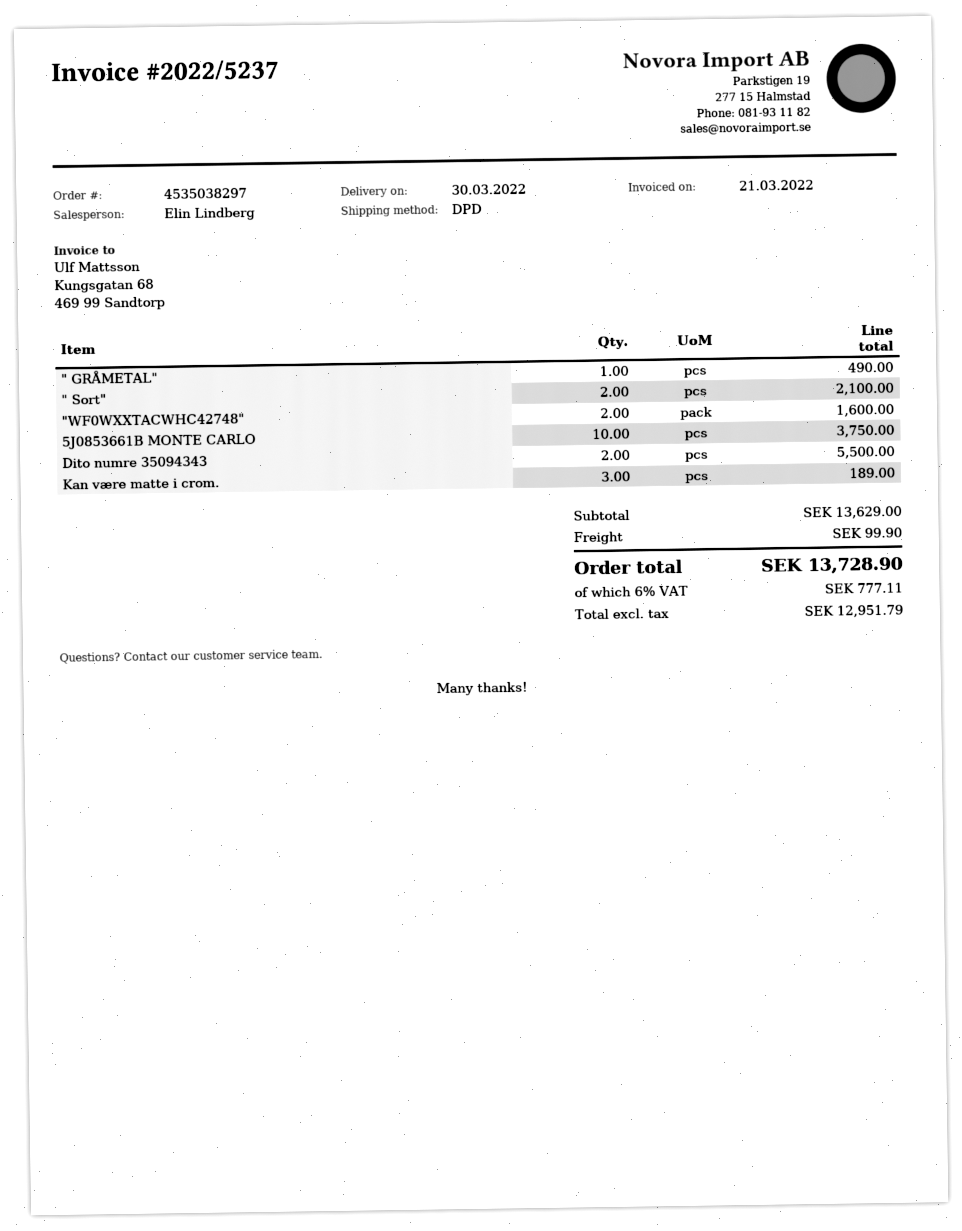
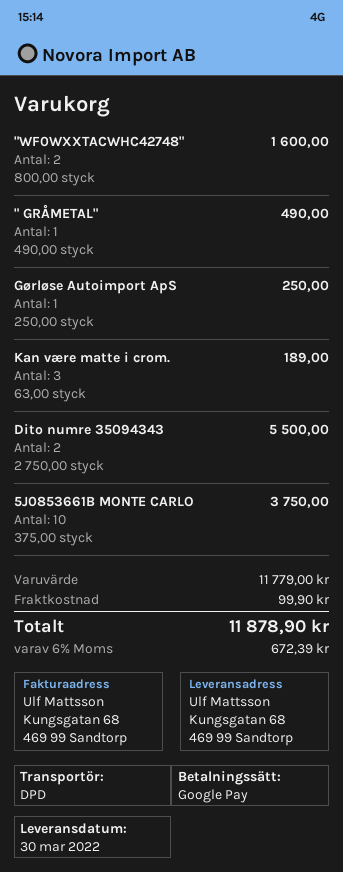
" Sort": 2 for 2100.00 -> none
Gørløse Autoimport ApS: none -> 1 for 250.00
subtotal: 13629.00 -> 11779.00
tax: 6% = 777.11 -> 6% = 672.39
total: 13728.90 -> 11878.90

